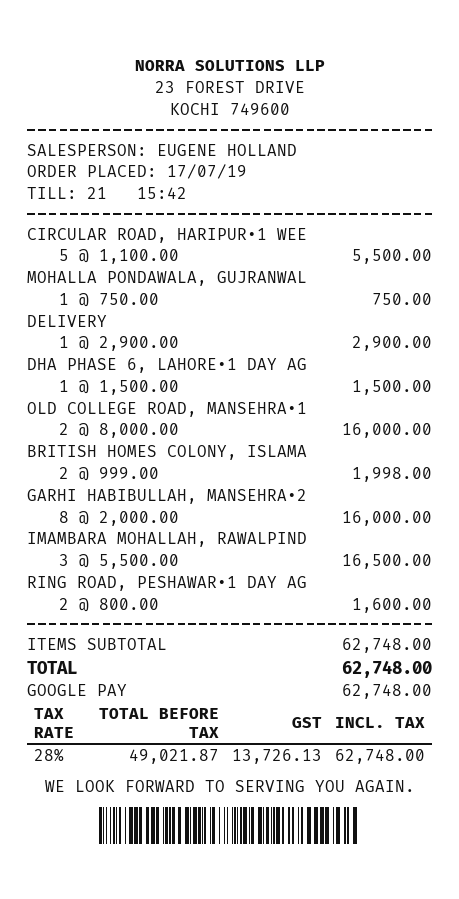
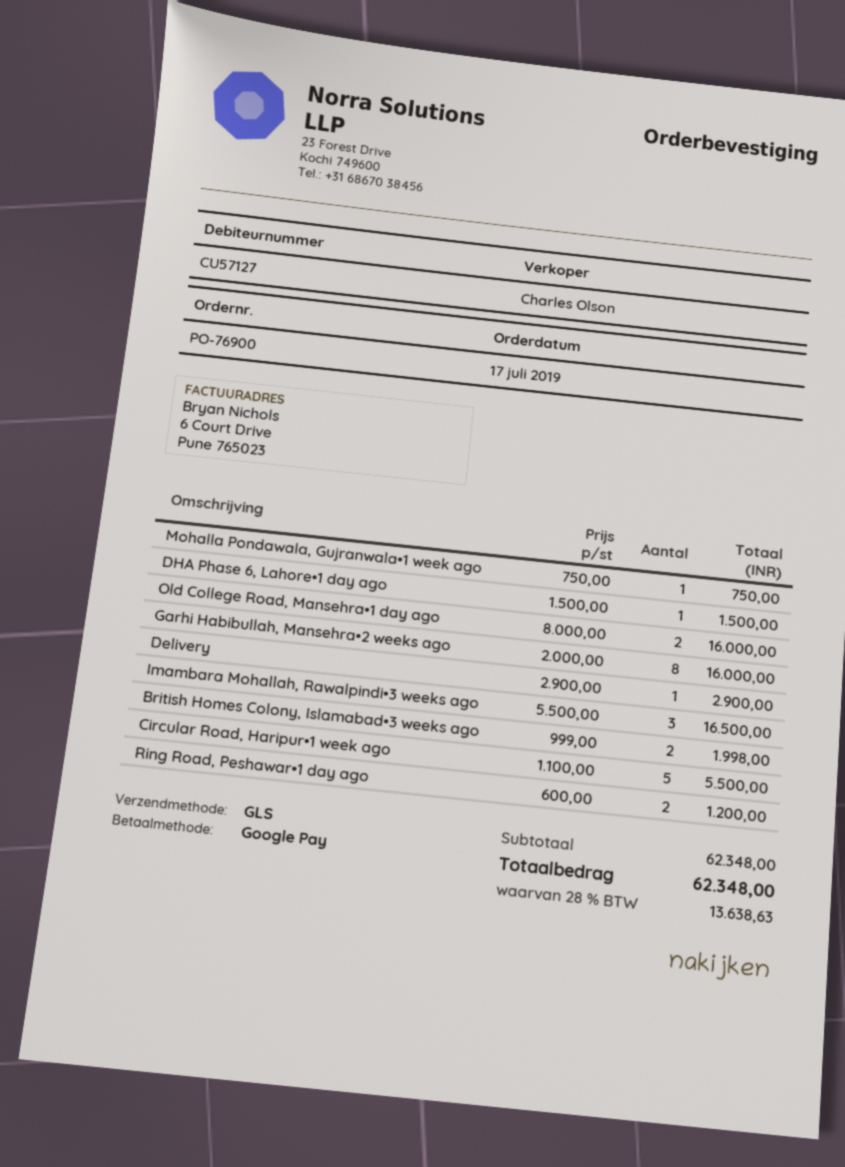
sales rep: EUGENE HOLLAND -> Charles Olson
RING ROAD, PESHAWAR•1 DAY AG: 2 x 800.00 = 1600.00 -> 2 x 600.00 = 1200.00
subtotal: 62748.00 -> 62348.00
tax: 28% = 13726.13 -> 28% = 13638.63
total: 62748.00 -> 62348.00

